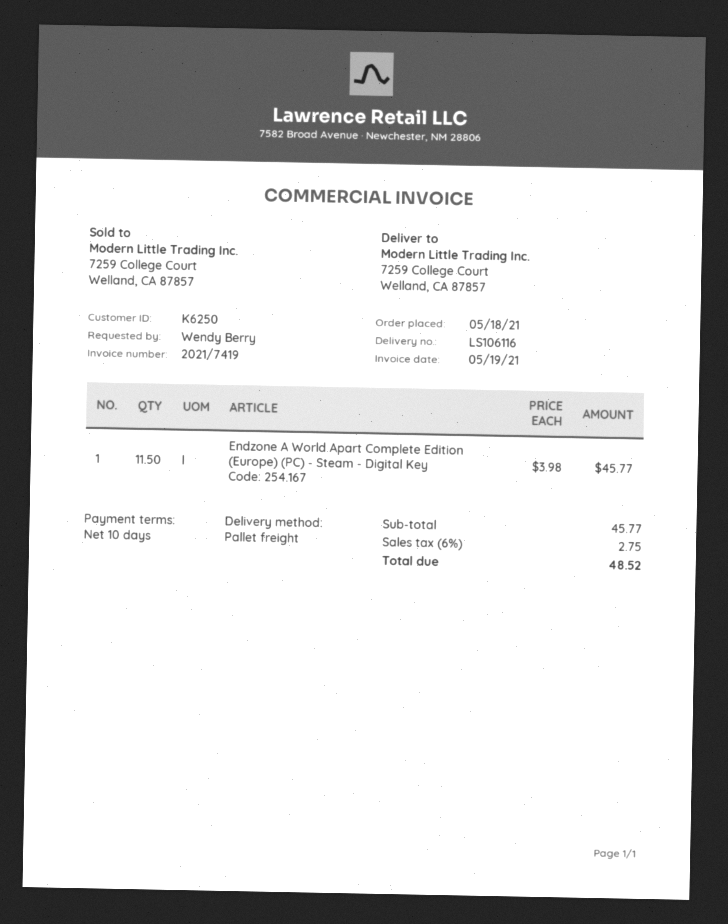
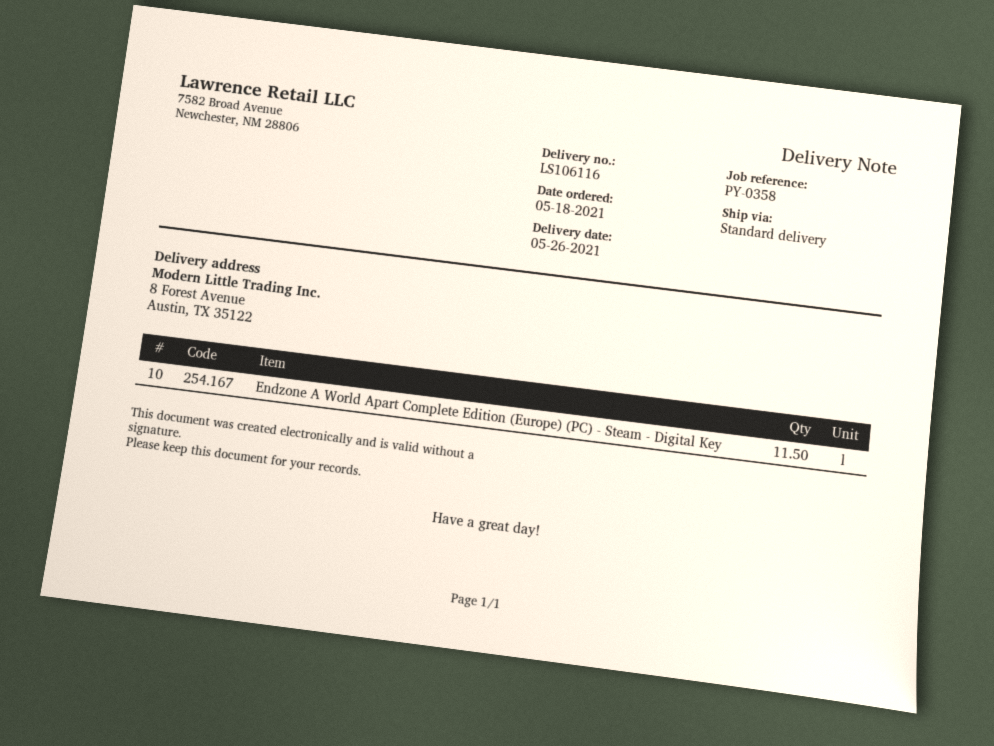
shipping method: pallet freight -> standard
ship to: 7259 College Court, Welland, CA 87857 -> 8 Forest Avenue, Austin, TX 35122

